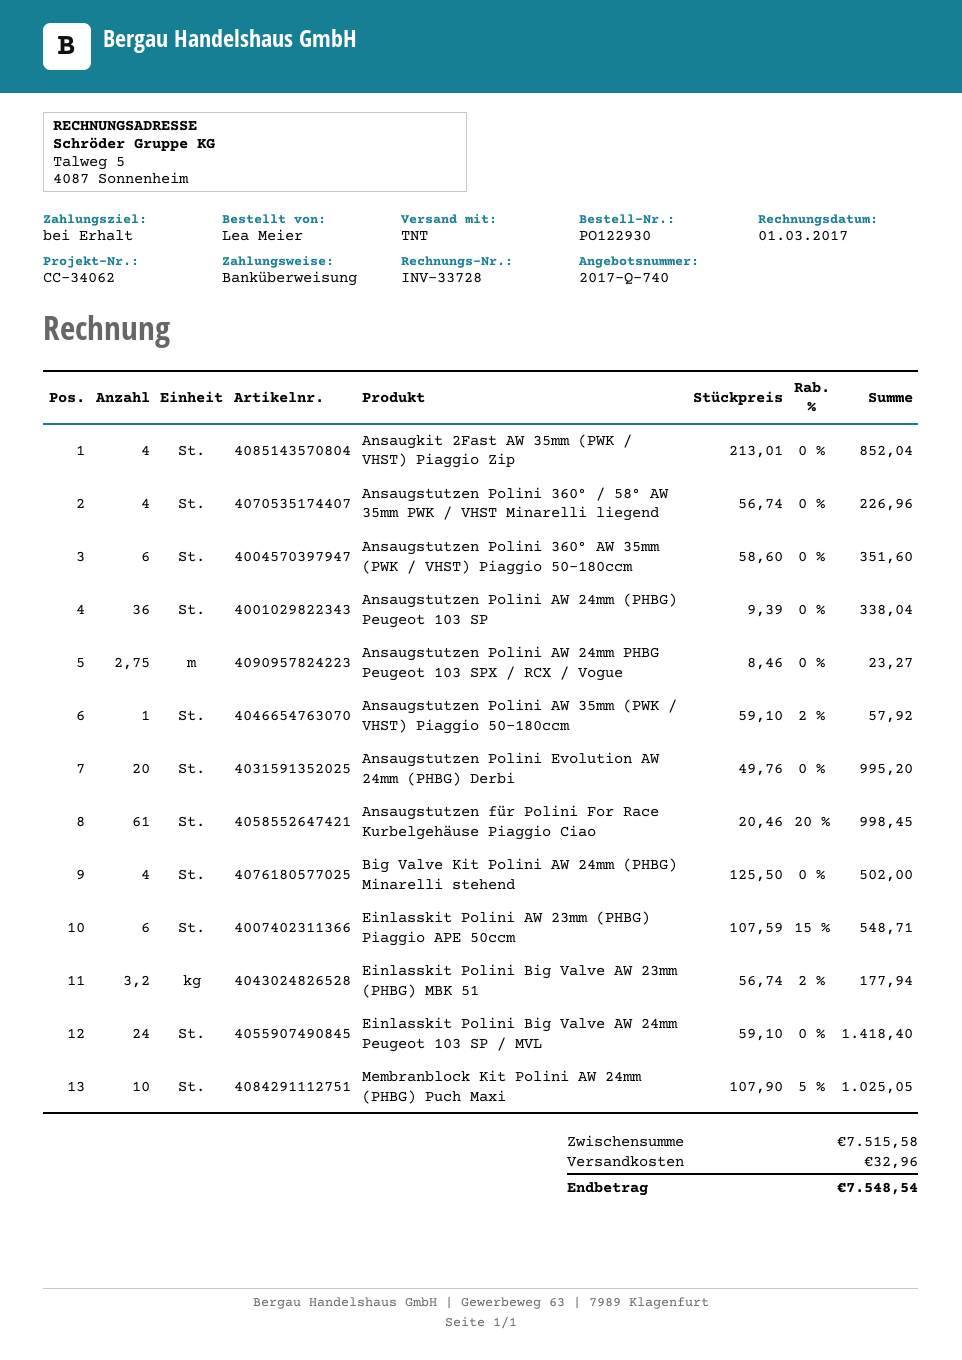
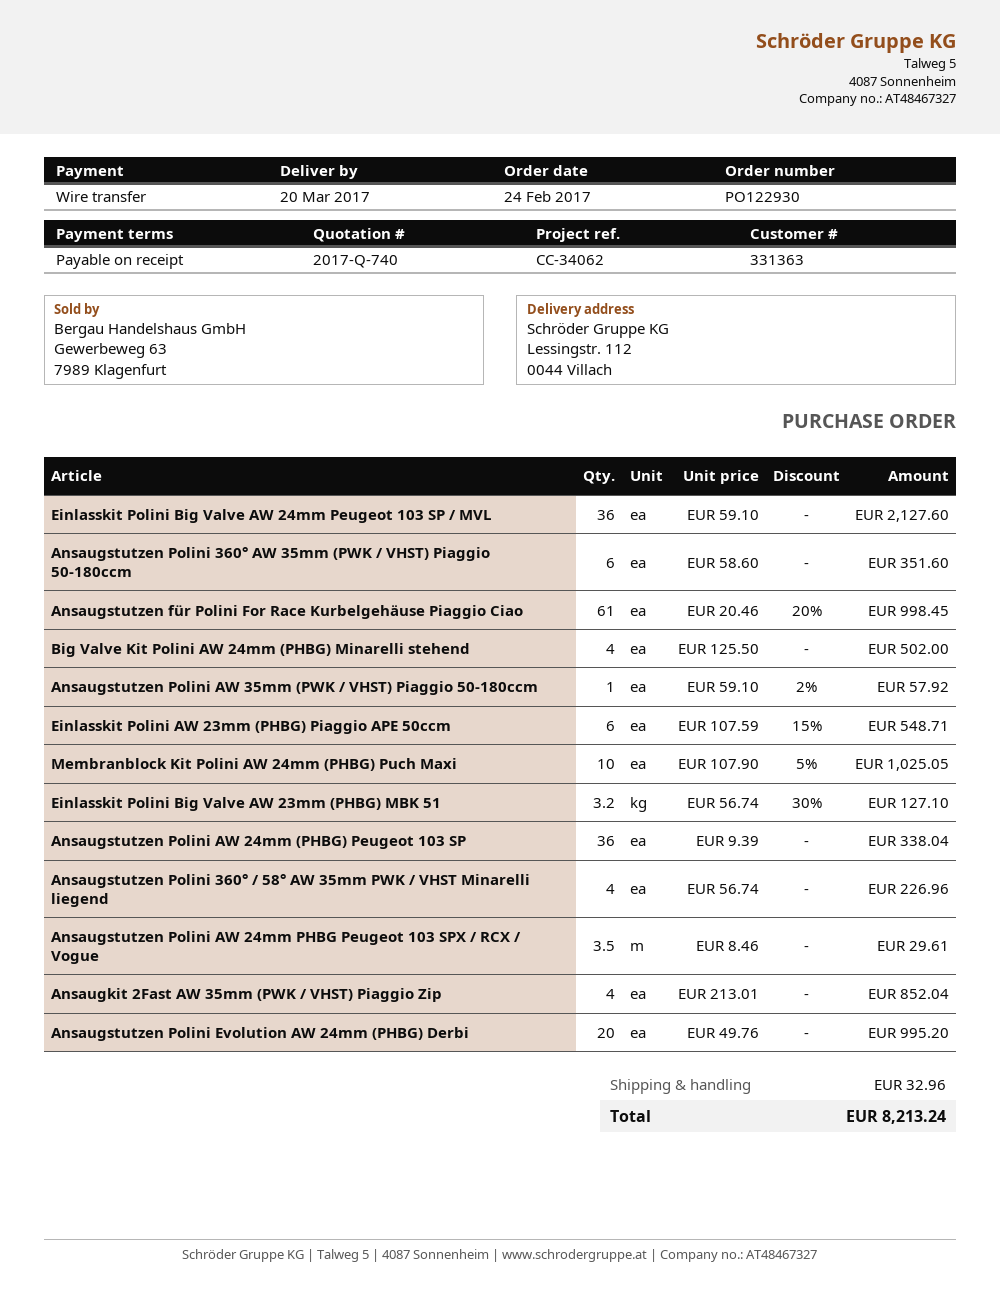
Ansaugstutzen Polini AW 24mm PHBG Peugeot 103 SPX / RCX / Vogue: 2.75 x 8.46 = 23.27 -> 3.5 x 8.46 = 29.61
Einlasskit Polini Big Valve AW 23mm (PHBG) MBK 51: 3.2 x 56.74 - 2% = 177.94 -> 3.2 x 56.74 - 30% = 127.10
Einlasskit Polini Big Valve AW 24mm Peugeot 103 SP / MVL: 24 x 59.10 = 1418.40 -> 36 x 59.10 = 2127.60
total: 7548.54 -> 8213.24

